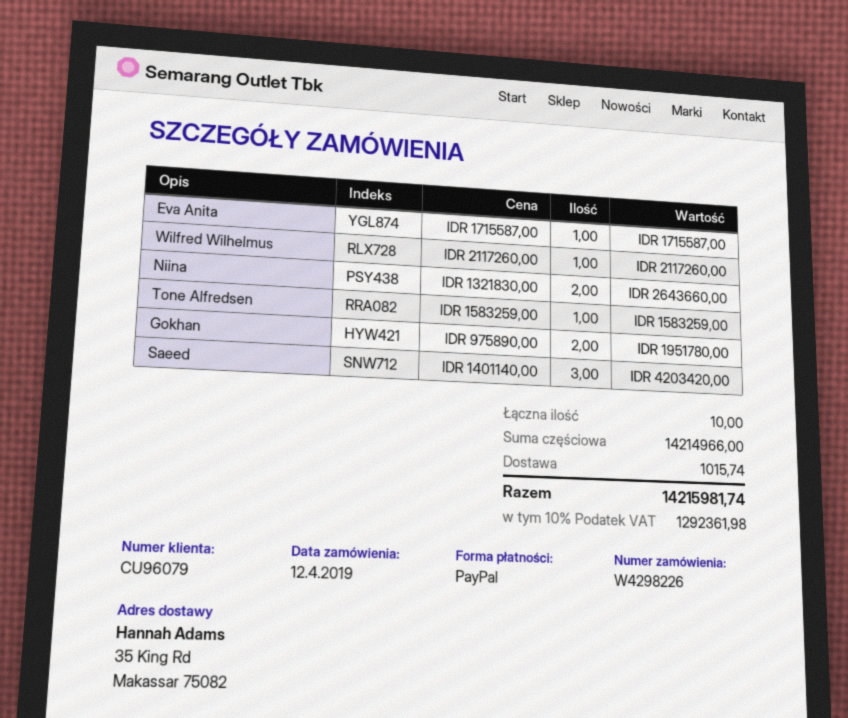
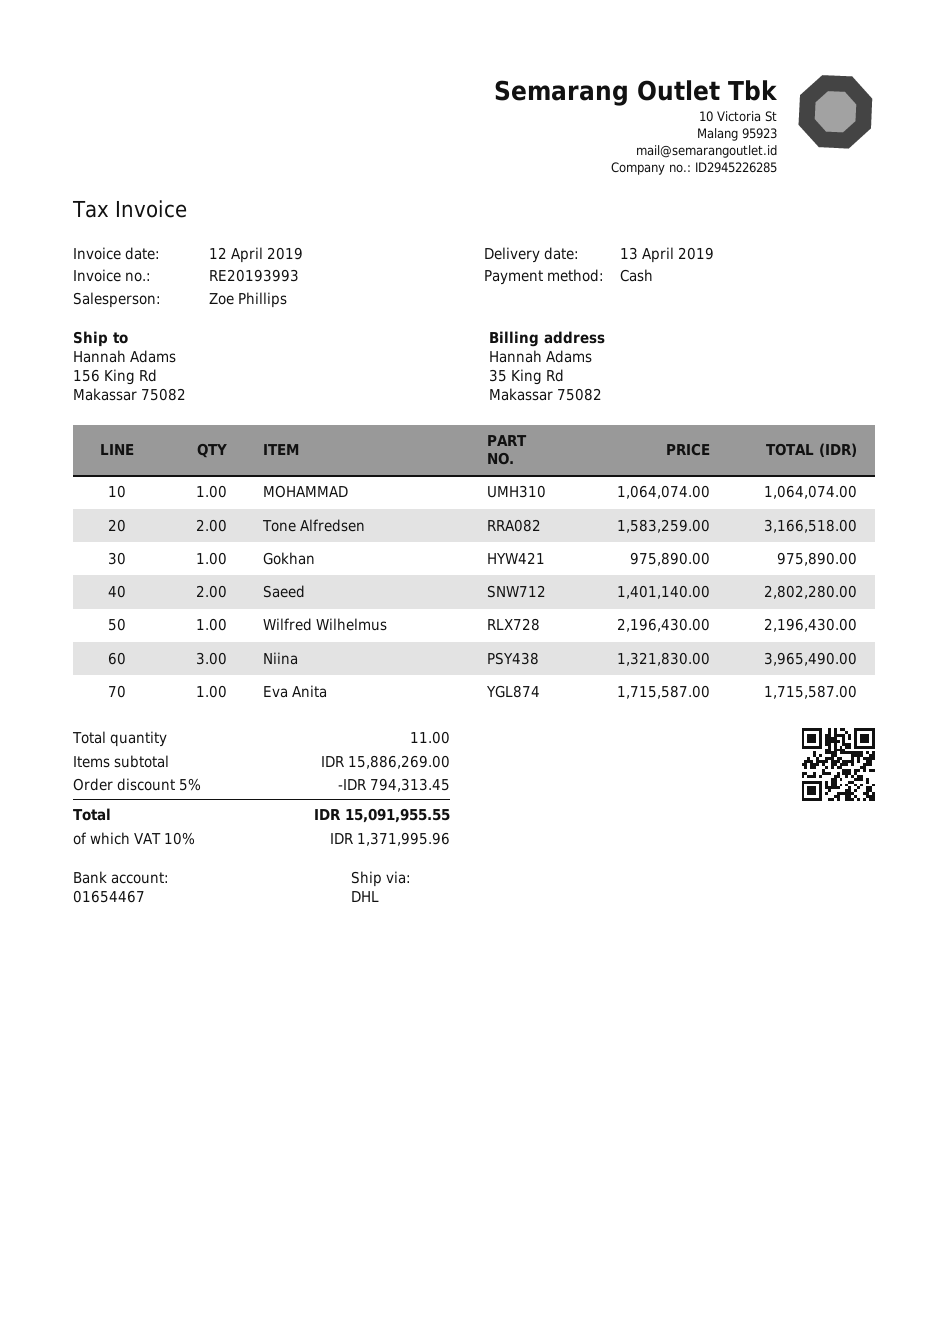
payment method: PayPal -> cash
ship to: 35 King Rd, Makassar 75082 -> 156 King Rd, Makassar 75082
Wilfred Wilhelmus: 1 x 2117260.00 = 2117260.00 -> 1 x 2196430.00 = 2196430.00
Niina: 2 x 1321830.00 = 2643660.00 -> 3 x 1321830.00 = 3965490.00
Tone Alfredsen: 1 x 1583259.00 = 1583259.00 -> 2 x 1583259.00 = 3166518.00
Gokhan: 2 x 975890.00 = 1951780.00 -> 1 x 975890.00 = 975890.00
Saeed: 3 x 1401140.00 = 4203420.00 -> 2 x 1401140.00 = 2802280.00
MOHAMMAD: none -> 1 x 1064074.00 = 1064074.00
total quantity: 10 -> 11
subtotal: 14214966.00 -> 15886269.00
discount: none -> 5% = 794313.45
shipping: 1015.74 -> none
tax: 10% = 1292361.98 -> 10% = 1371995.96
total: 14215981.74 -> 15091955.55

